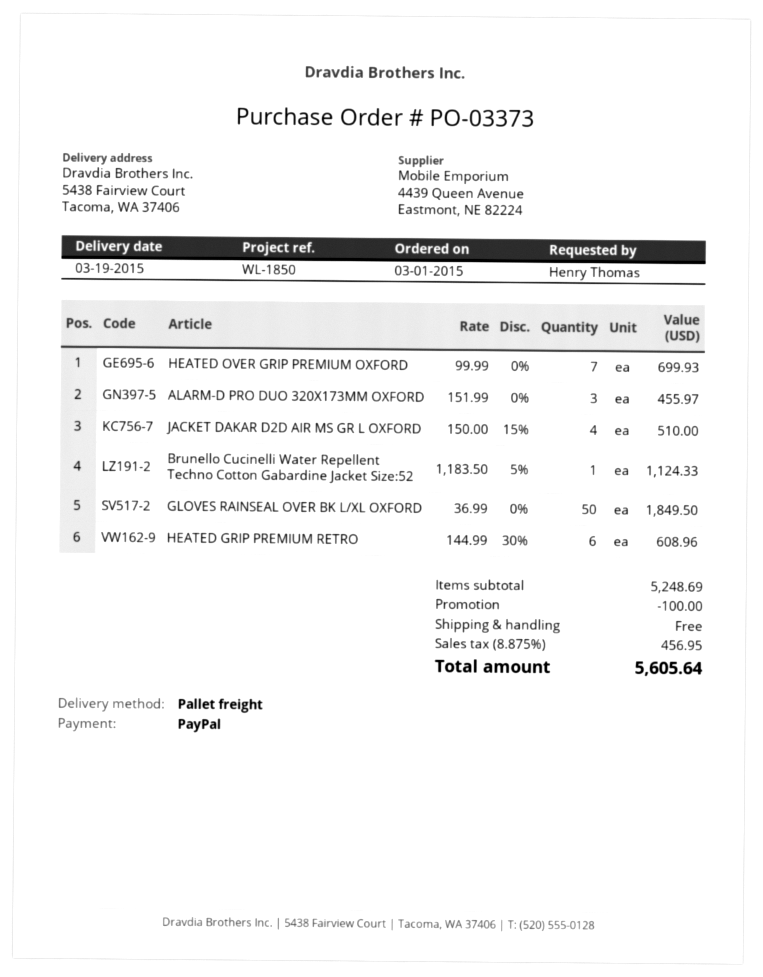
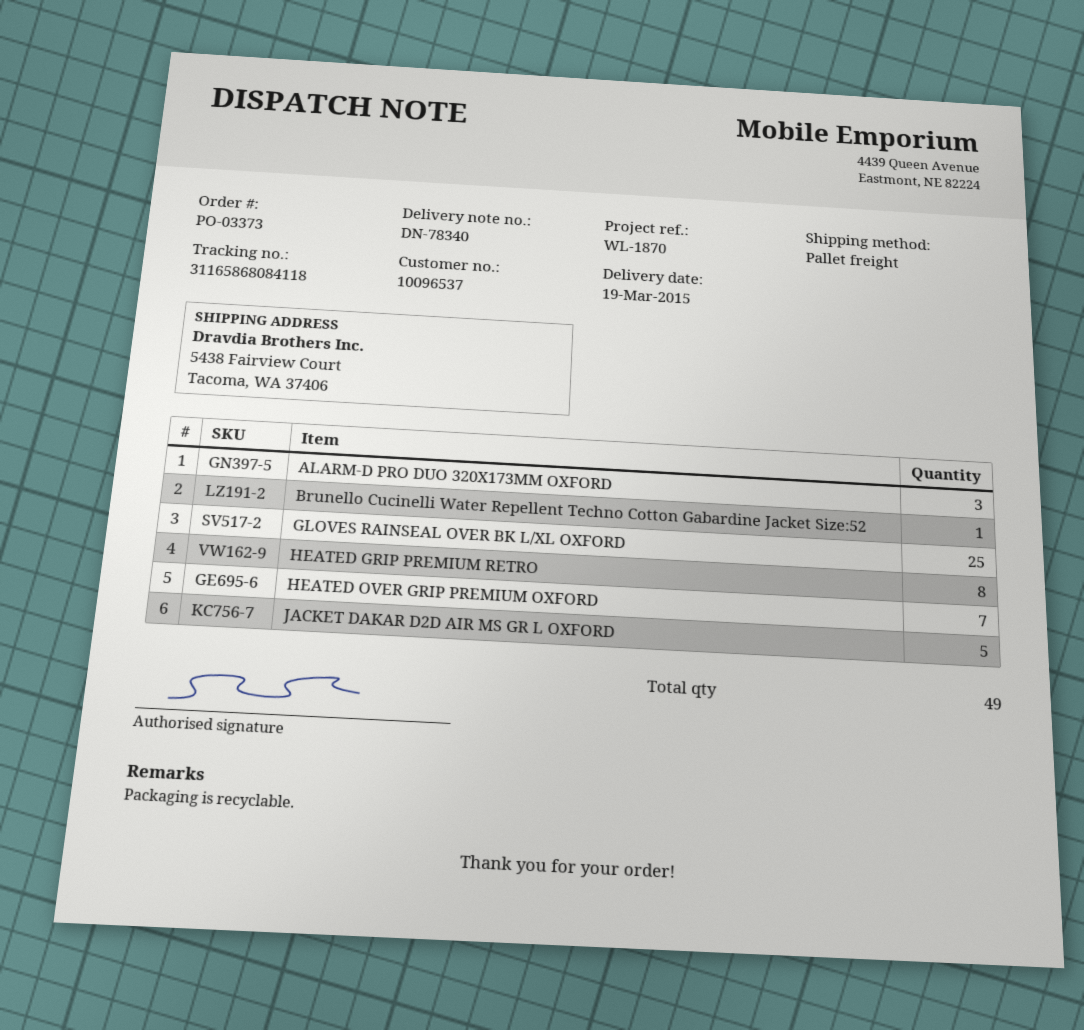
reference: WL-1850 -> WL-1870
JACKET DAKAR D2D AIR MS GR L OXFORD: 4 -> 5
GLOVES RAINSEAL OVER BK L/XL OXFORD: 50 -> 25
HEATED GRIP PREMIUM RETRO: 6 -> 8

